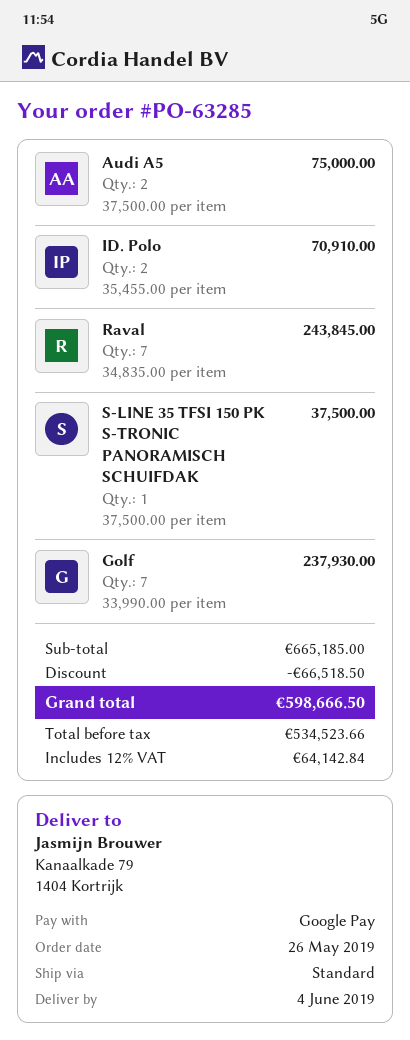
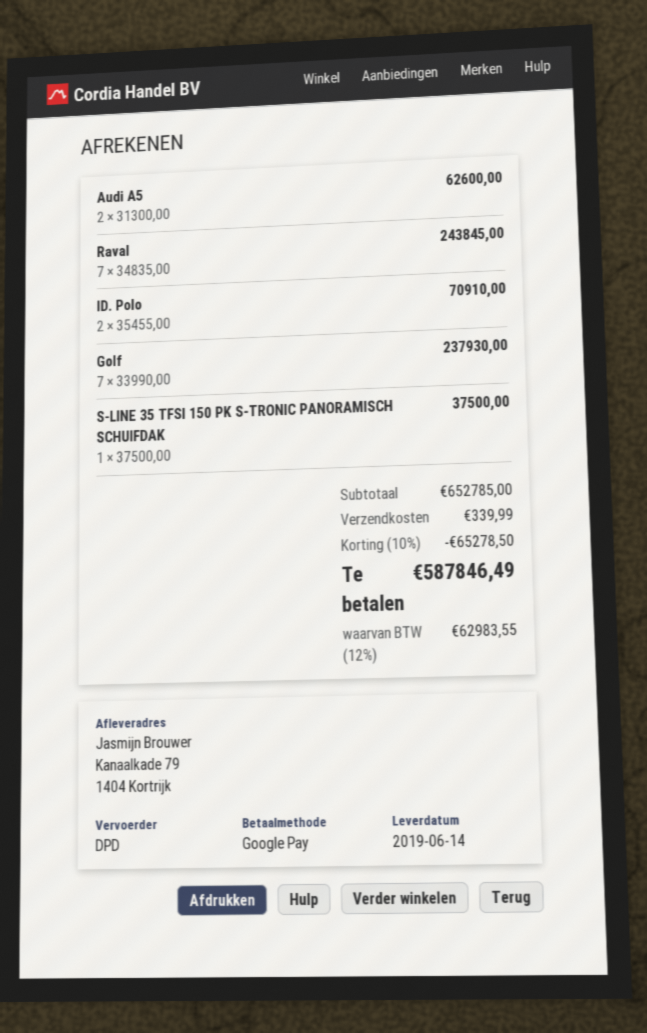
delivery date: 2019-06-04 -> 2019-06-14
shipping method: standard -> DPD
Audi A5: 2 x 37500.00 = 75000.00 -> 2 x 31300.00 = 62600.00
subtotal: 665185.00 -> 652785.00
discount: 66518.50 -> 65278.50
shipping: none -> 339.99
tax: 12% = 64142.84 -> 12% = 62983.55
total: 598666.50 -> 587846.49

